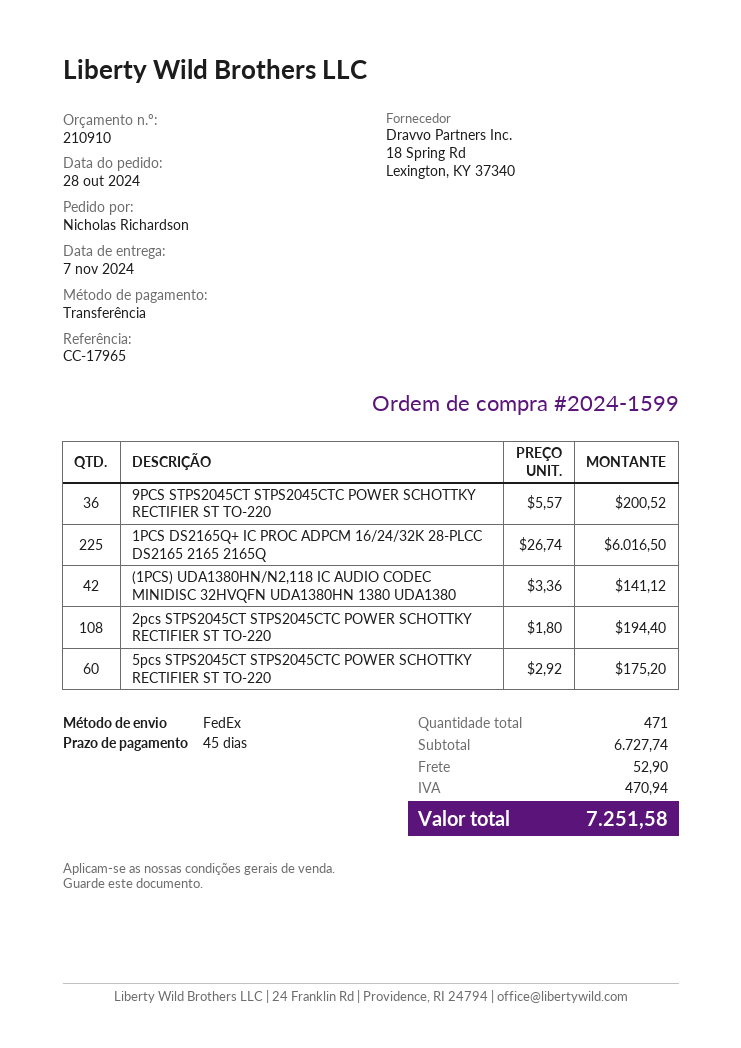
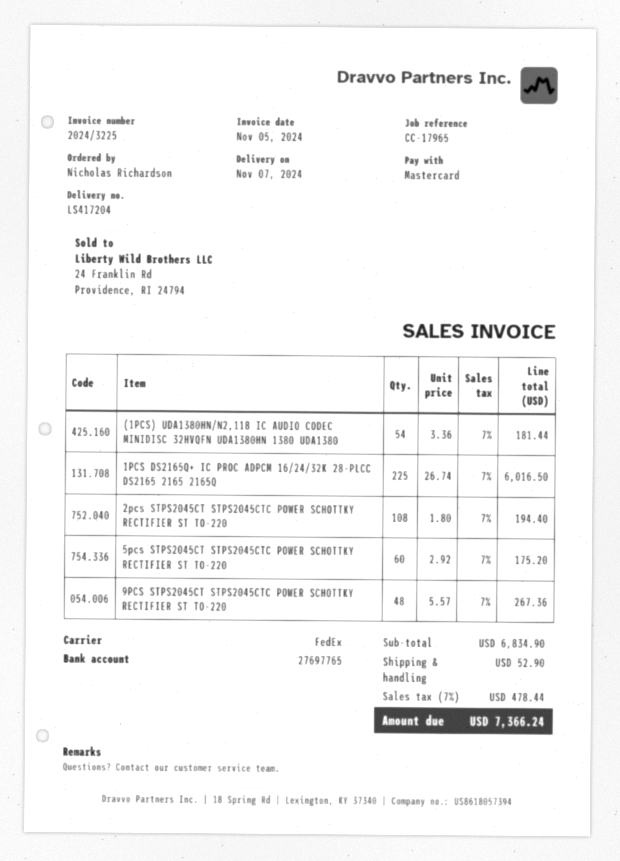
payment method: bank transfer -> Mastercard
9PCS STPS2045CT STPS2045CTC POWER SCHOTTKY RECTIFIER ST TO-220: 36 x 5.57 = 200.52 -> 48 x 5.57 = 267.36
(1PCS) UDA1380HN/N2,118 IC AUDIO CODEC MINIDISC 32HVQFN UDA1380HN 1380 UDA1380: 42 x 3.36 = 141.12 -> 54 x 3.36 = 181.44
subtotal: 6727.74 -> 6834.90
tax: 470.94 -> 478.44
total: 7251.58 -> 7366.24

